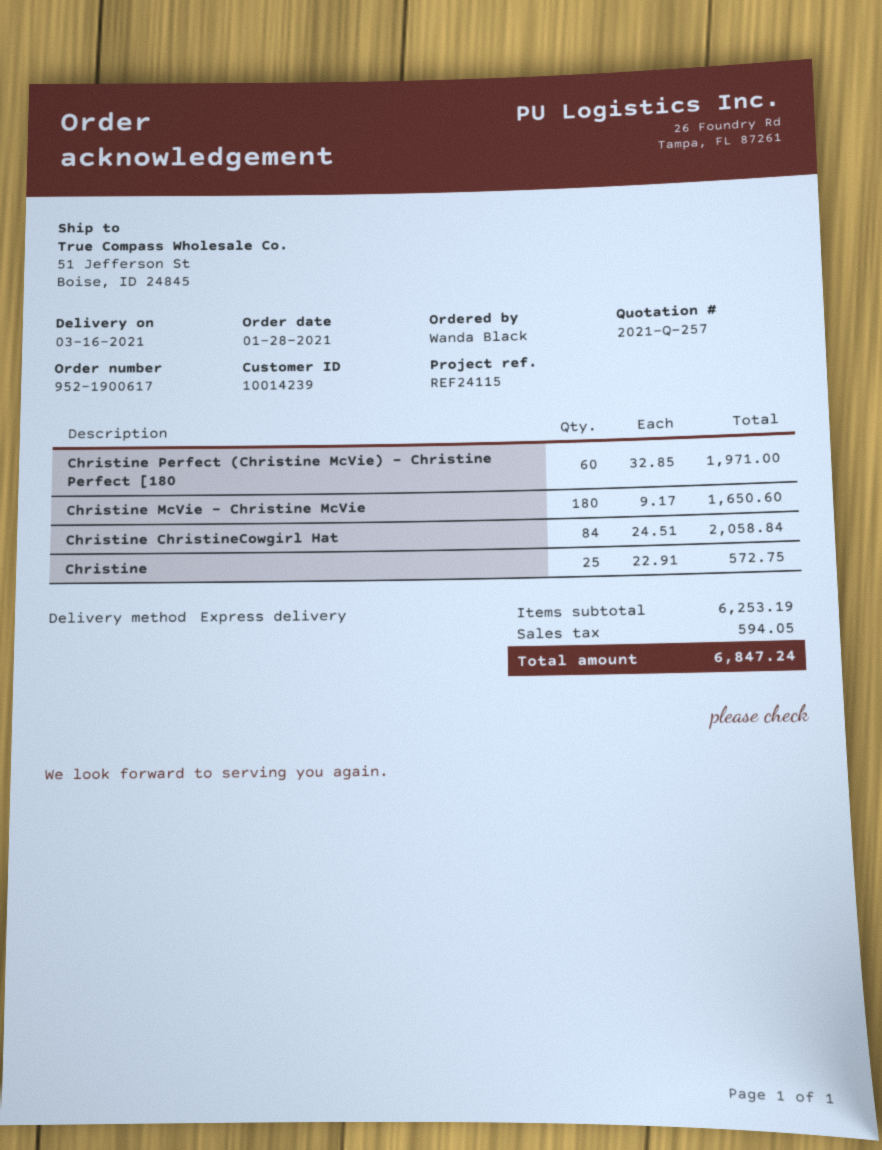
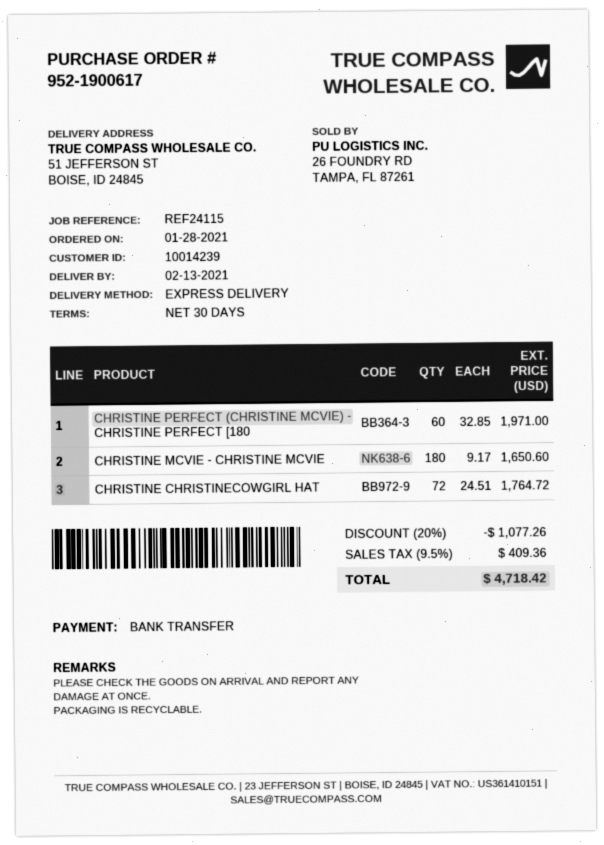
delivery date: 2021-03-16 -> 2021-02-13
Christine ChristineCowgirl Hat: 84 x 24.51 = 2058.84 -> 72 x 24.51 = 1764.72
Christine: 25 x 22.91 = 572.75 -> none
discount: none -> 20% = 1077.26
tax: 594.05 -> 409.36
total: 6847.24 -> 4718.42

